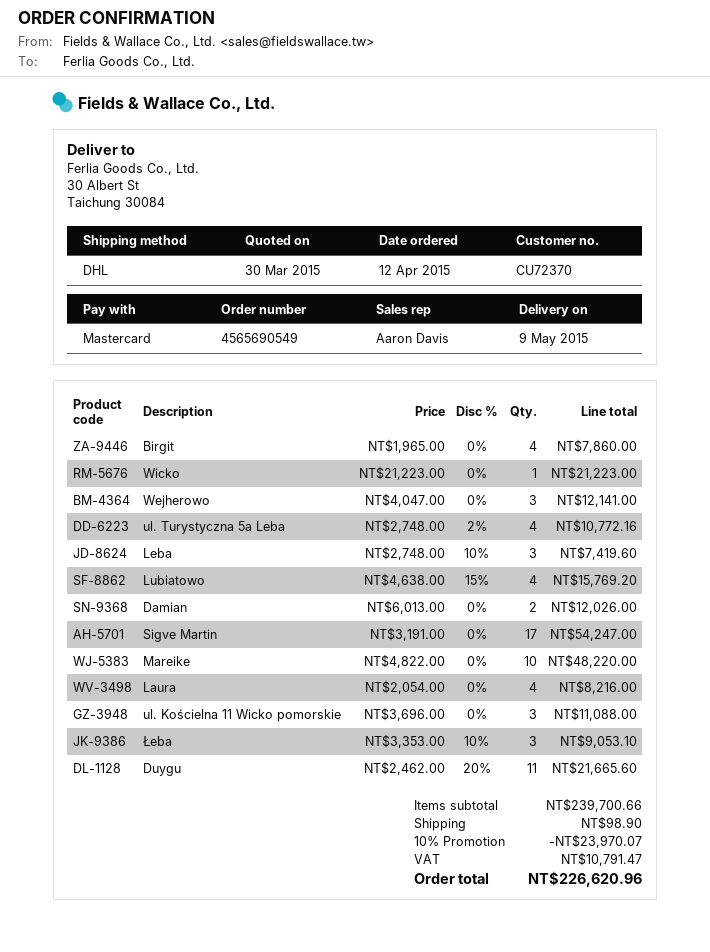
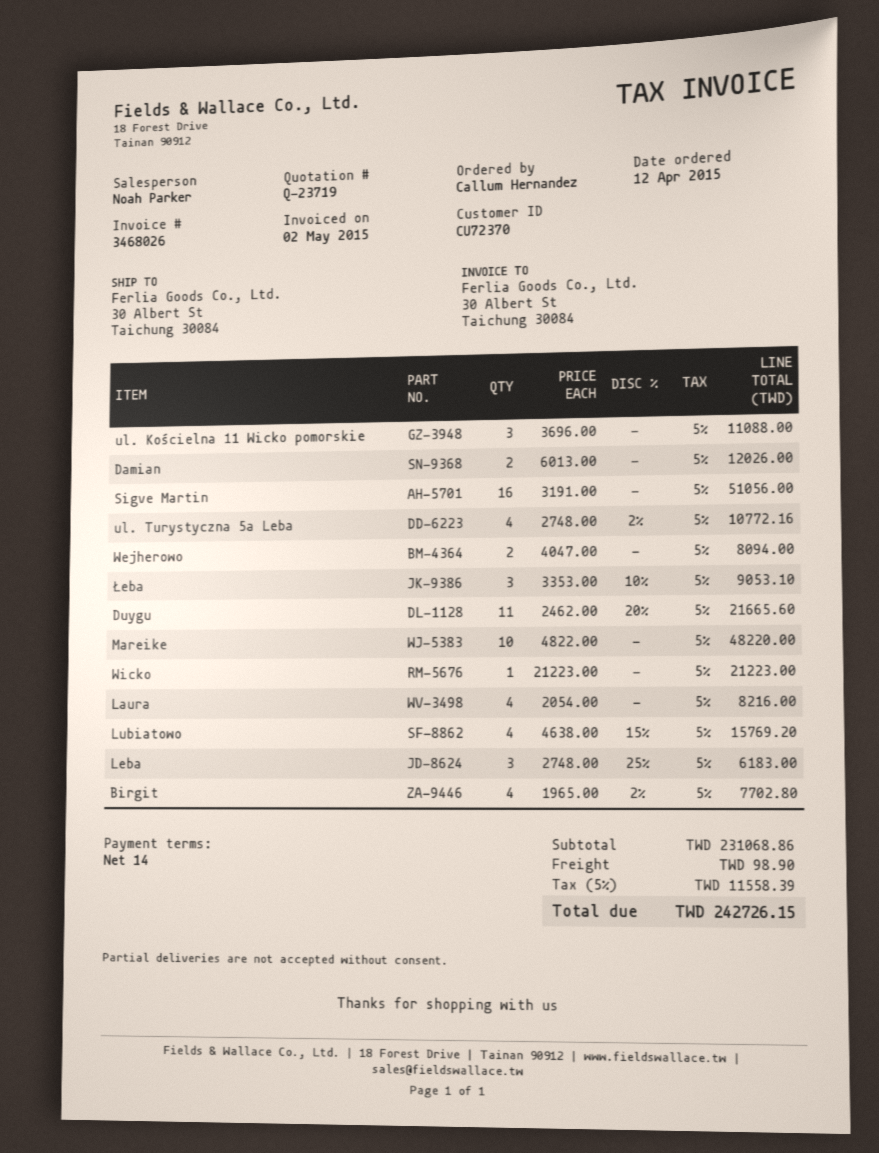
sales rep: Aaron Davis -> Noah Parker
Birgit: 4 x 1965.00 = 7860.00 -> 4 x 1965.00 - 2% = 7702.80
Wejherowo: 3 x 4047.00 = 12141.00 -> 2 x 4047.00 = 8094.00
Leba: 3 x 2748.00 - 10% = 7419.60 -> 3 x 2748.00 - 25% = 6183.00
Sigve Martin: 17 x 3191.00 = 54247.00 -> 16 x 3191.00 = 51056.00
subtotal: 239700.66 -> 231068.86
discount: 10% = 23970.07 -> none
tax: 10791.47 -> 11558.39
total: 226620.96 -> 242726.15

